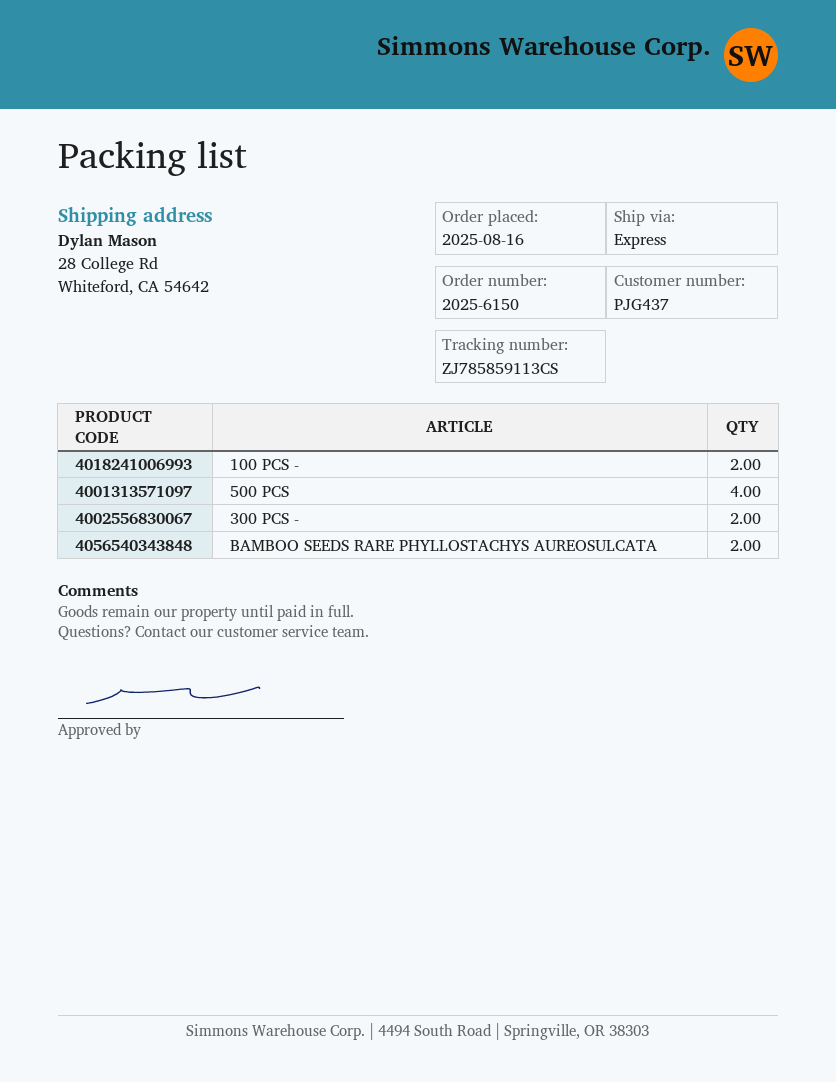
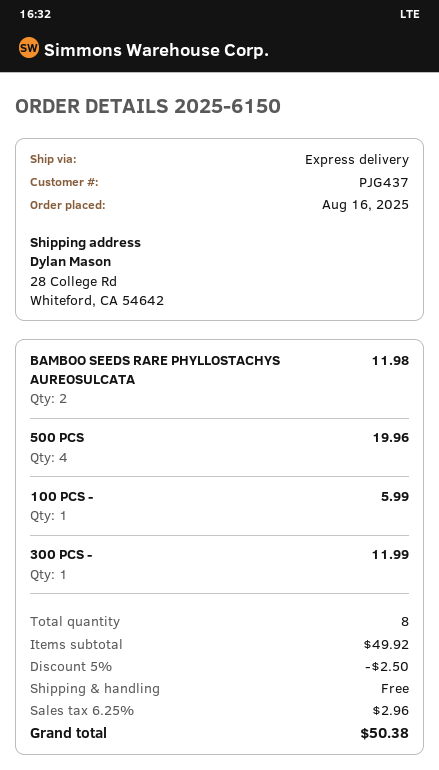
100 PCS -: 2 -> 1
300 PCS -: 2 -> 1

